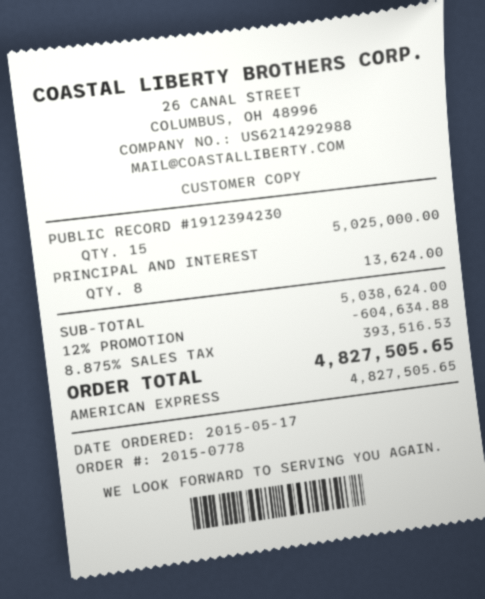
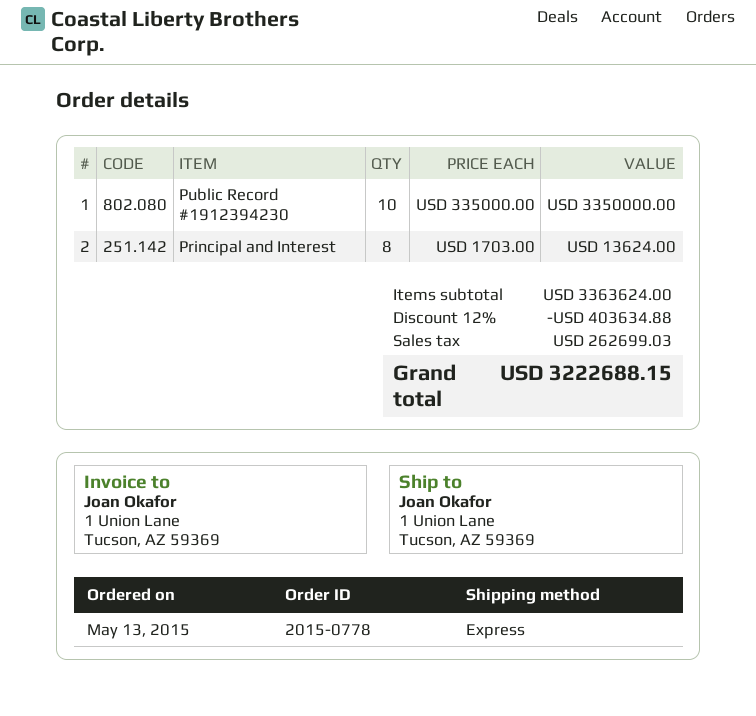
order date: 2015-05-17 -> 2015-05-13
PUBLIC RECORD #1912394230: 15 for 5025000.00 -> 10 for 3350000.00
subtotal: 5038624.00 -> 3363624.00
discount: 12% = 604634.88 -> 12% = 403634.88
tax: 393516.53 -> 262699.03
total: 4827505.65 -> 3222688.15

